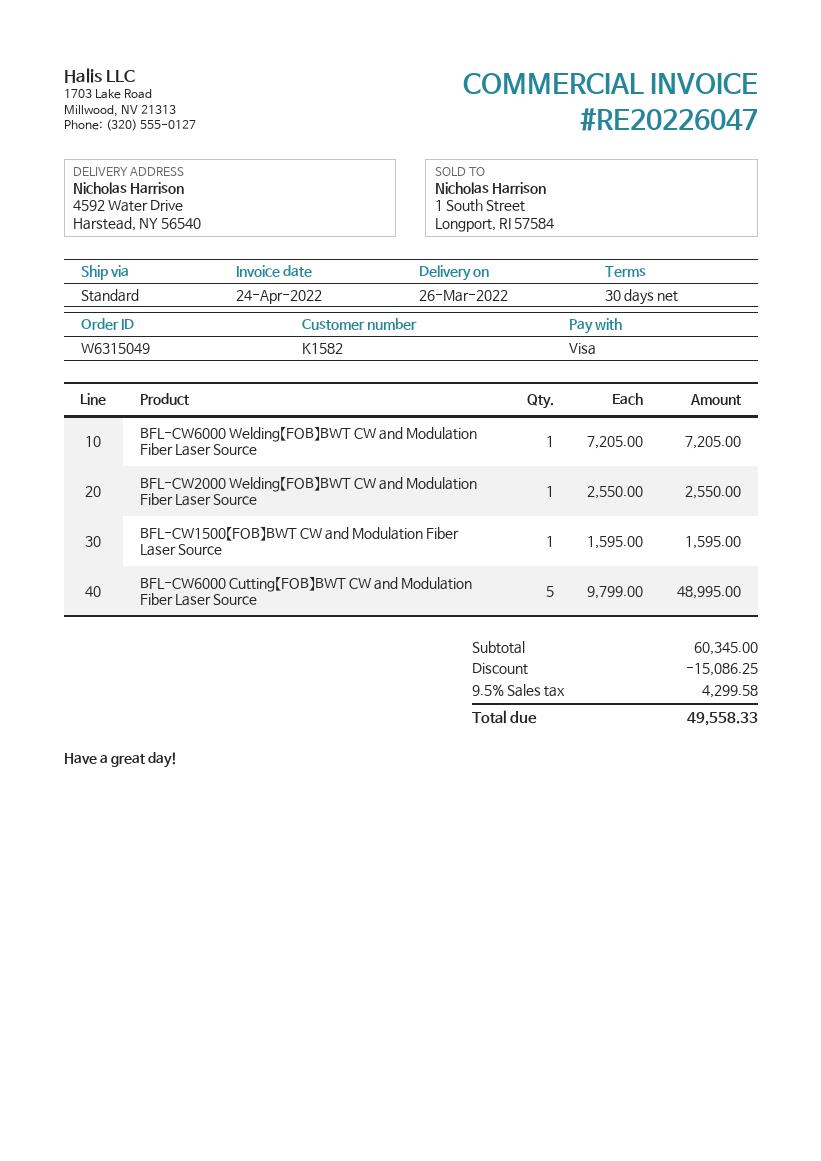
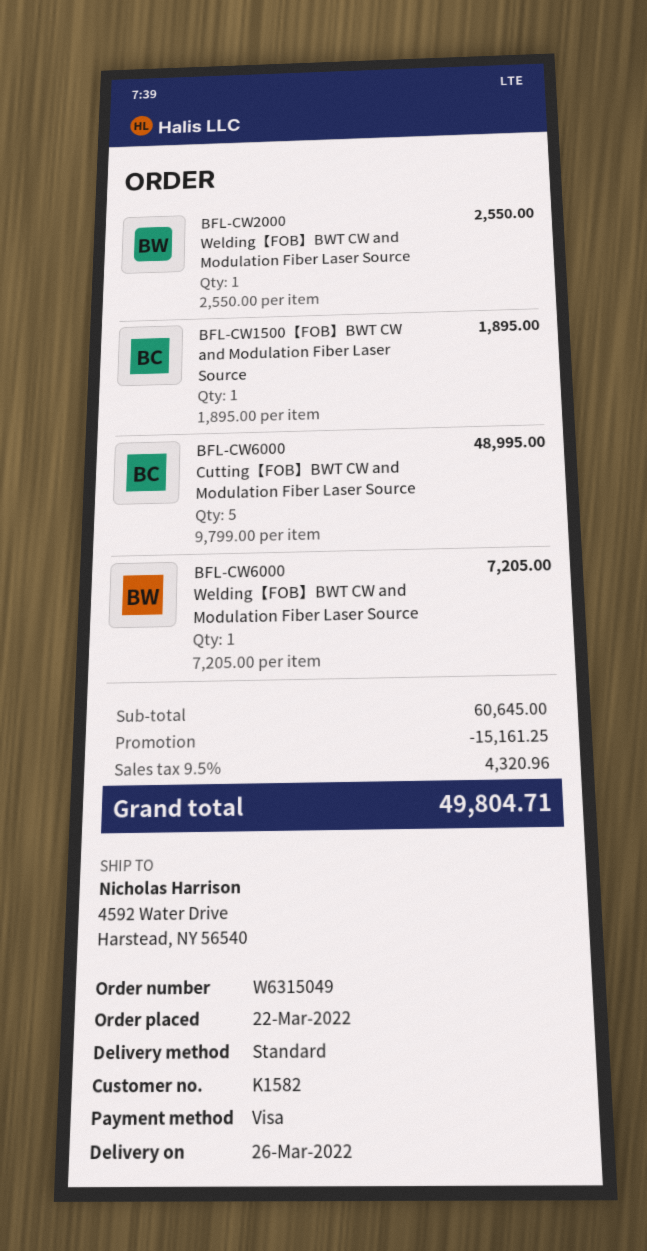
BFL-CW1500【FOB】BWT CW and Modulation Fiber Laser Source: 1 x 1595.00 = 1595.00 -> 1 x 1895.00 = 1895.00
subtotal: 60345.00 -> 60645.00
discount: 15086.25 -> 15161.25
tax: 9.5% = 4299.58 -> 9.5% = 4320.96
total: 49558.33 -> 49804.71

